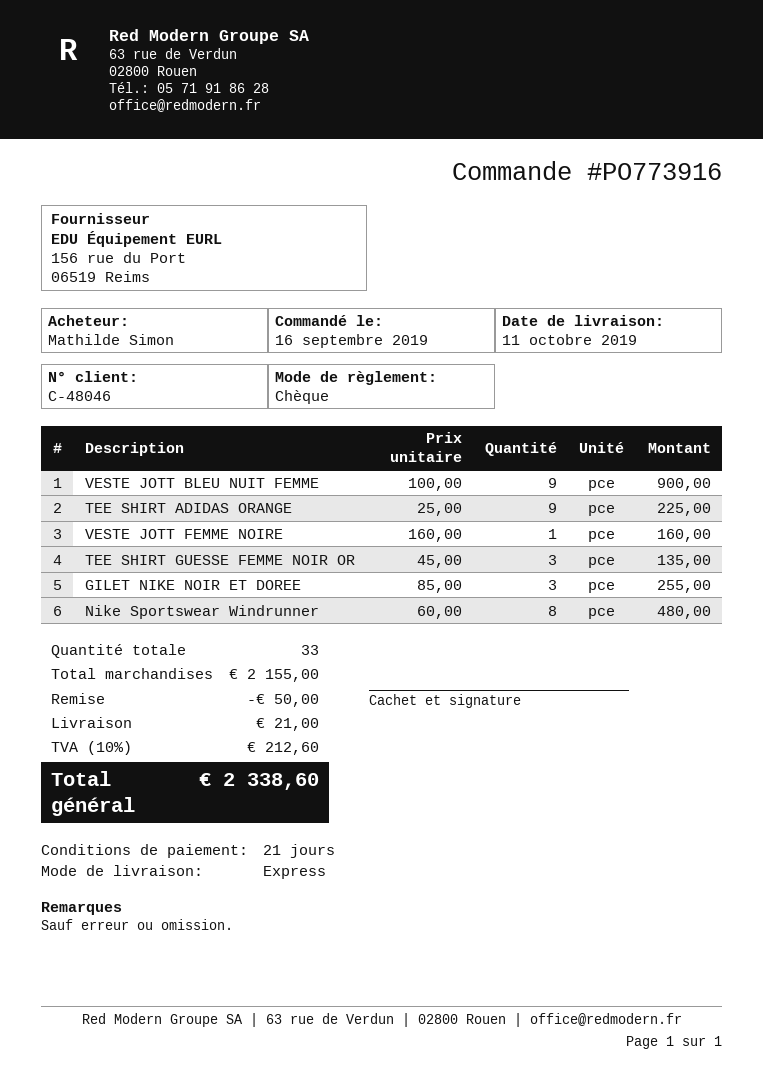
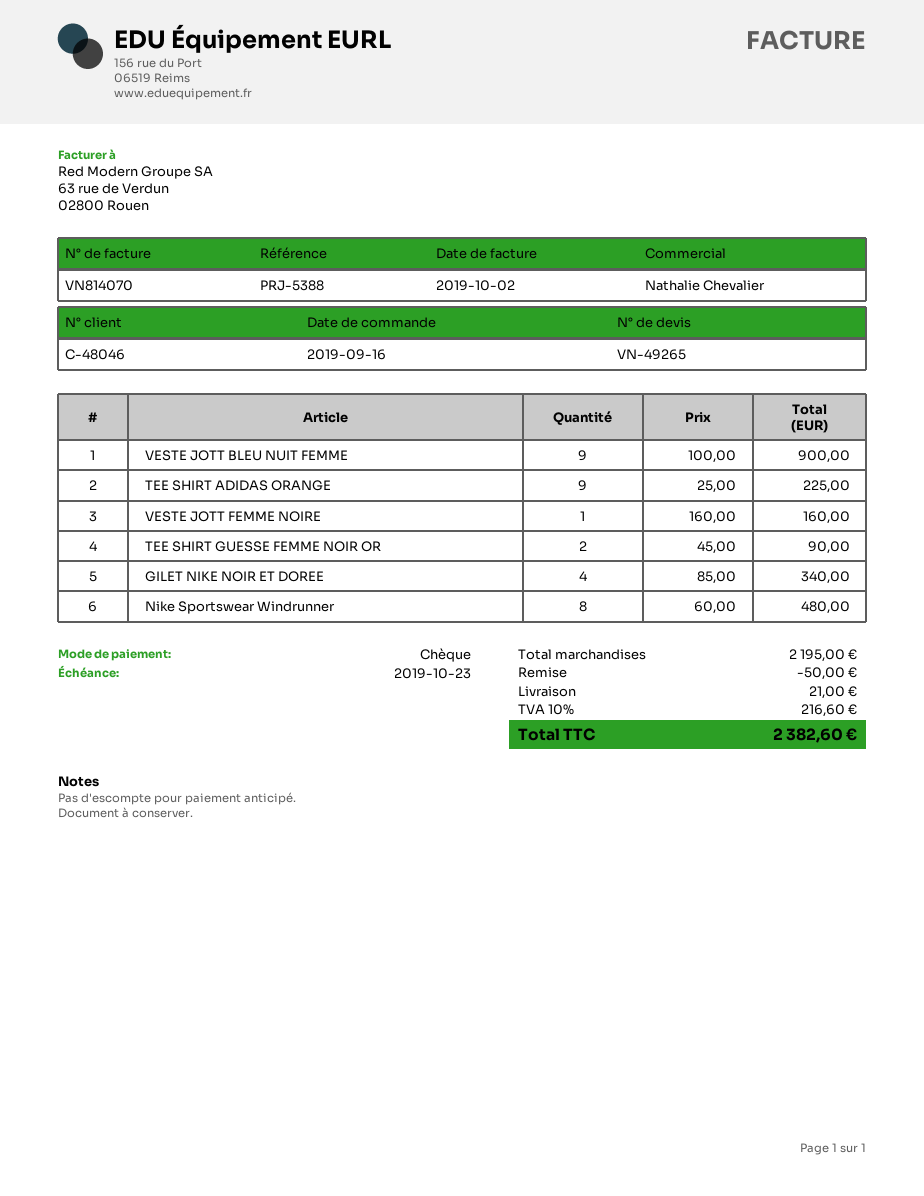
TEE SHIRT GUESSE FEMME NOIR OR: 3 x 45.00 = 135.00 -> 2 x 45.00 = 90.00
GILET NIKE NOIR ET DOREE: 3 x 85.00 = 255.00 -> 4 x 85.00 = 340.00
subtotal: 2155.00 -> 2195.00
tax: 10% = 212.60 -> 10% = 216.60
total: 2338.60 -> 2382.60

